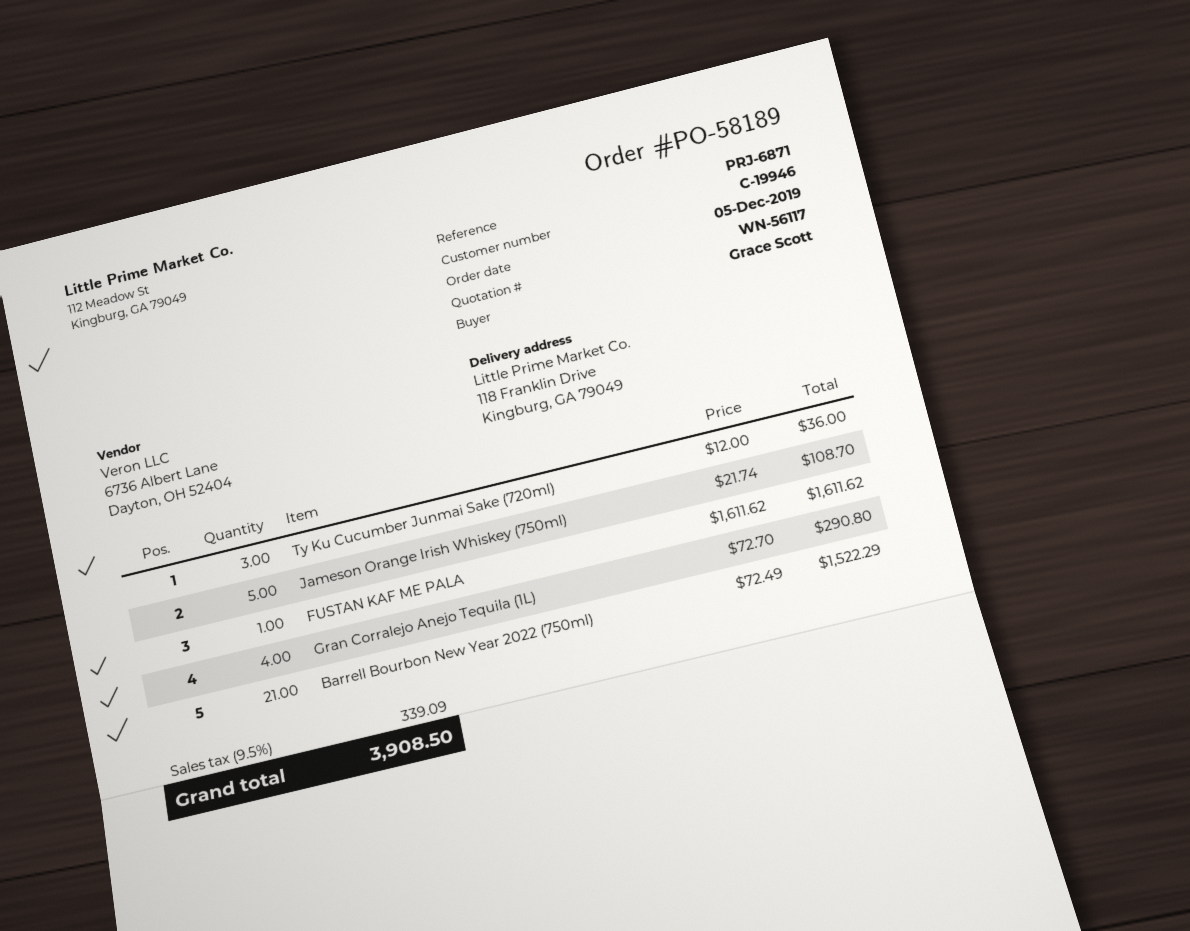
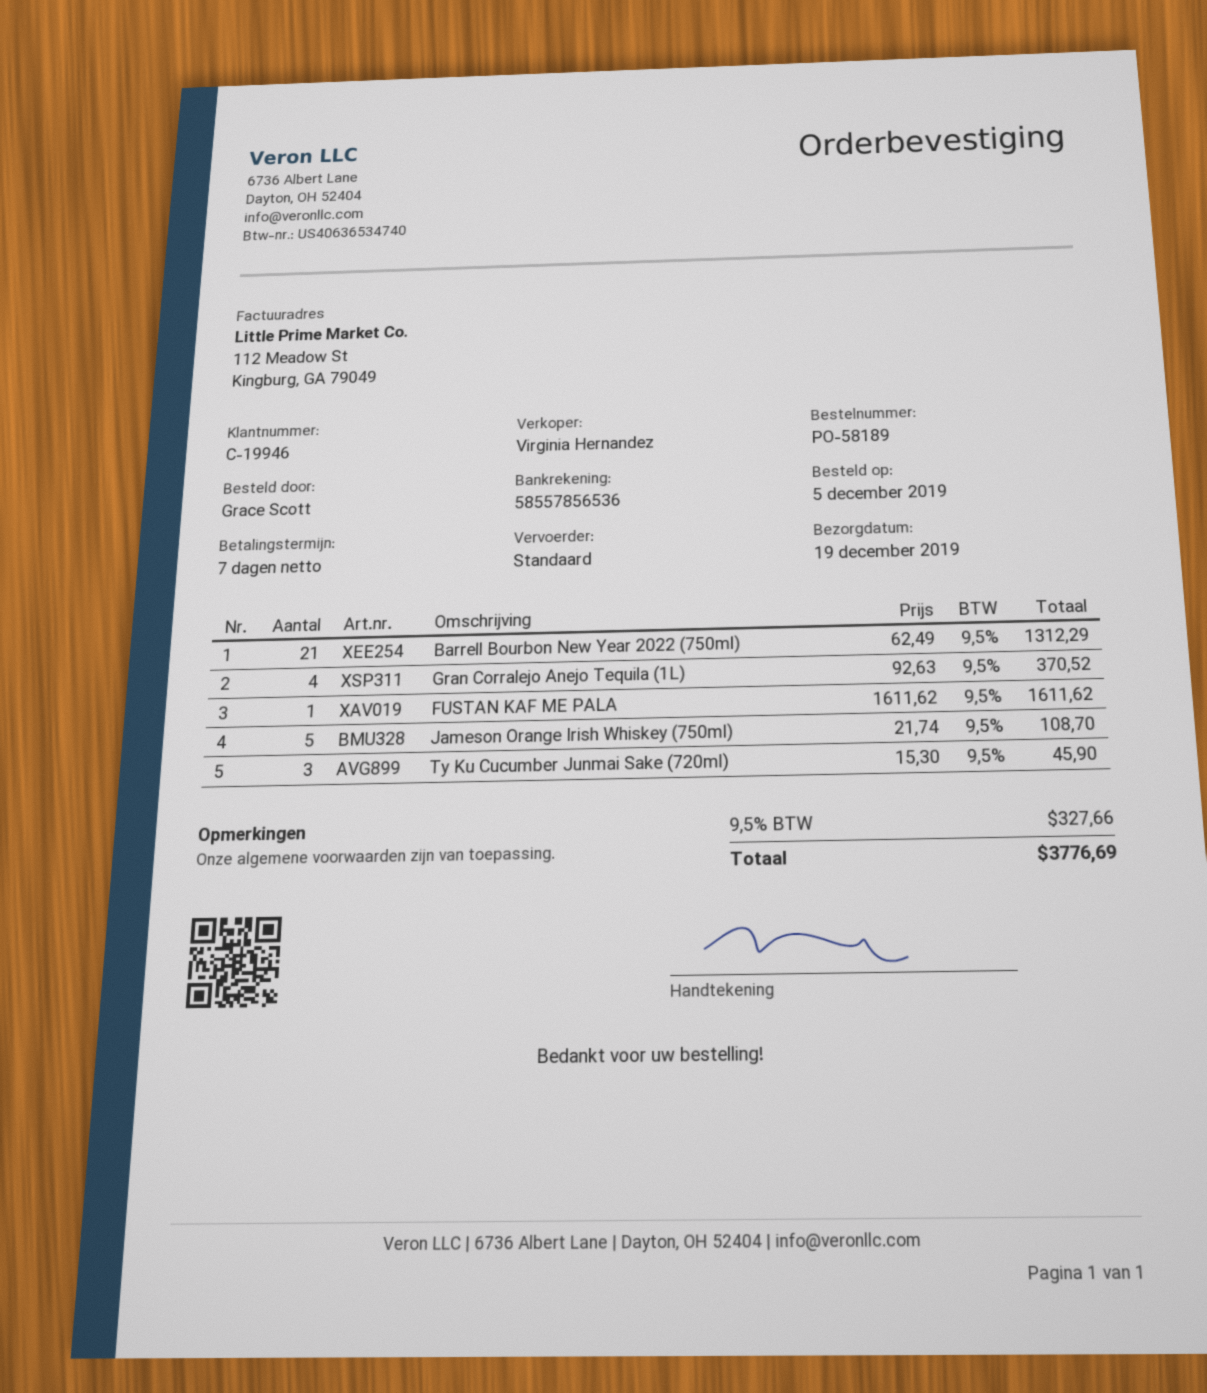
Ty Ku Cucumber Junmai Sake (720ml): 3 x 12.00 = 36.00 -> 3 x 15.30 = 45.90
Gran Corralejo Anejo Tequila (1L): 4 x 72.70 = 290.80 -> 4 x 92.63 = 370.52
Barrell Bourbon New Year 2022 (750ml): 21 x 72.49 = 1522.29 -> 21 x 62.49 = 1312.29
tax: 9.5% = 339.09 -> 9.5% = 327.66
total: 3908.50 -> 3776.69

